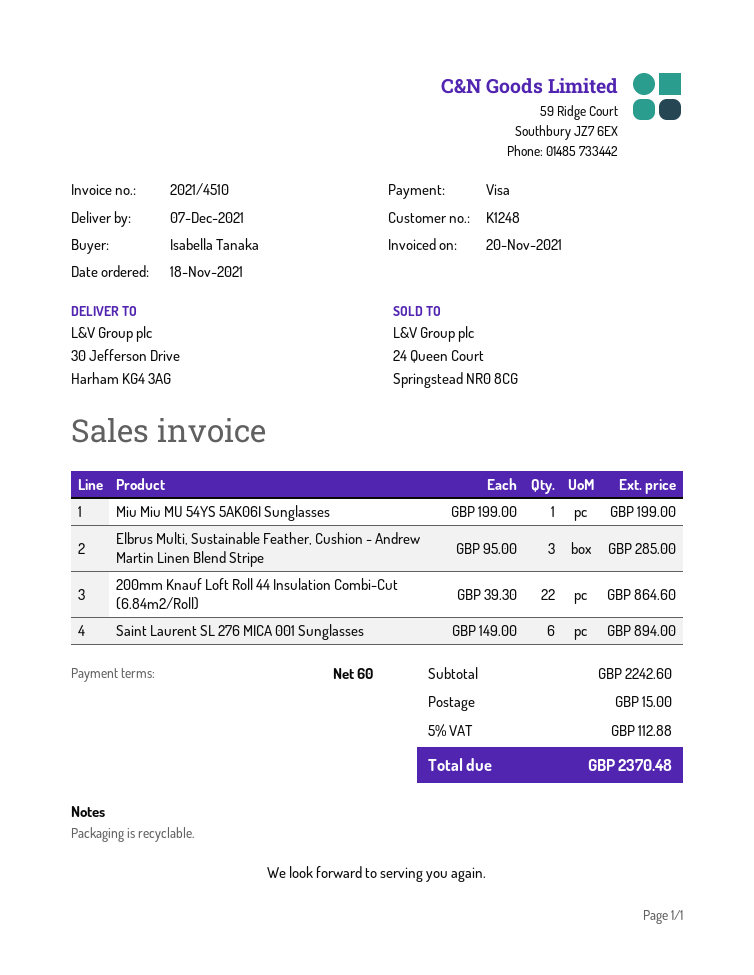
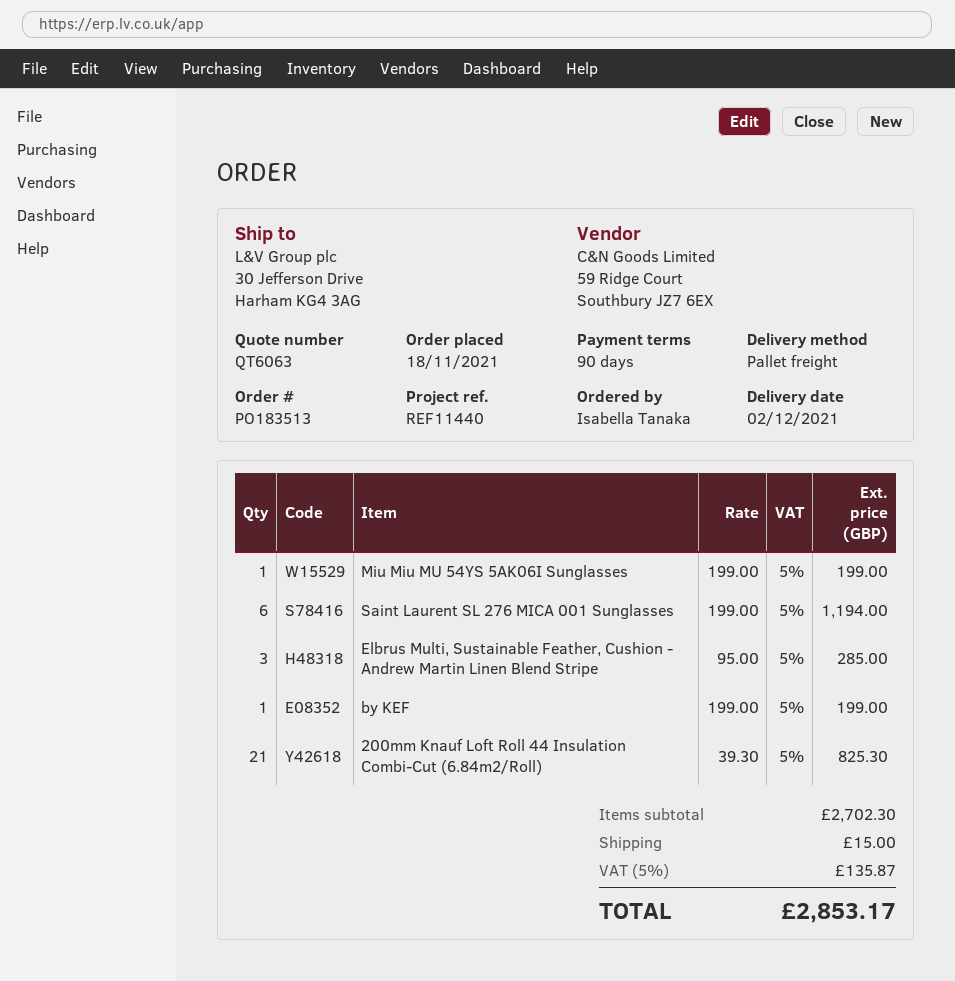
delivery date: 2021-12-07 -> 2021-12-02
payment terms: 60 days -> 90 days
200mm Knauf Loft Roll 44 Insulation Combi-Cut (6.84m2/Roll): 22 x 39.30 = 864.60 -> 21 x 39.30 = 825.30
Saint Laurent SL 276 MICA 001 Sunglasses: 6 x 149.00 = 894.00 -> 6 x 199.00 = 1194.00
by KEF: none -> 1 x 199.00 = 199.00
subtotal: 2242.60 -> 2702.30
tax: 5% = 112.88 -> 5% = 135.87
total: 2370.48 -> 2853.17

